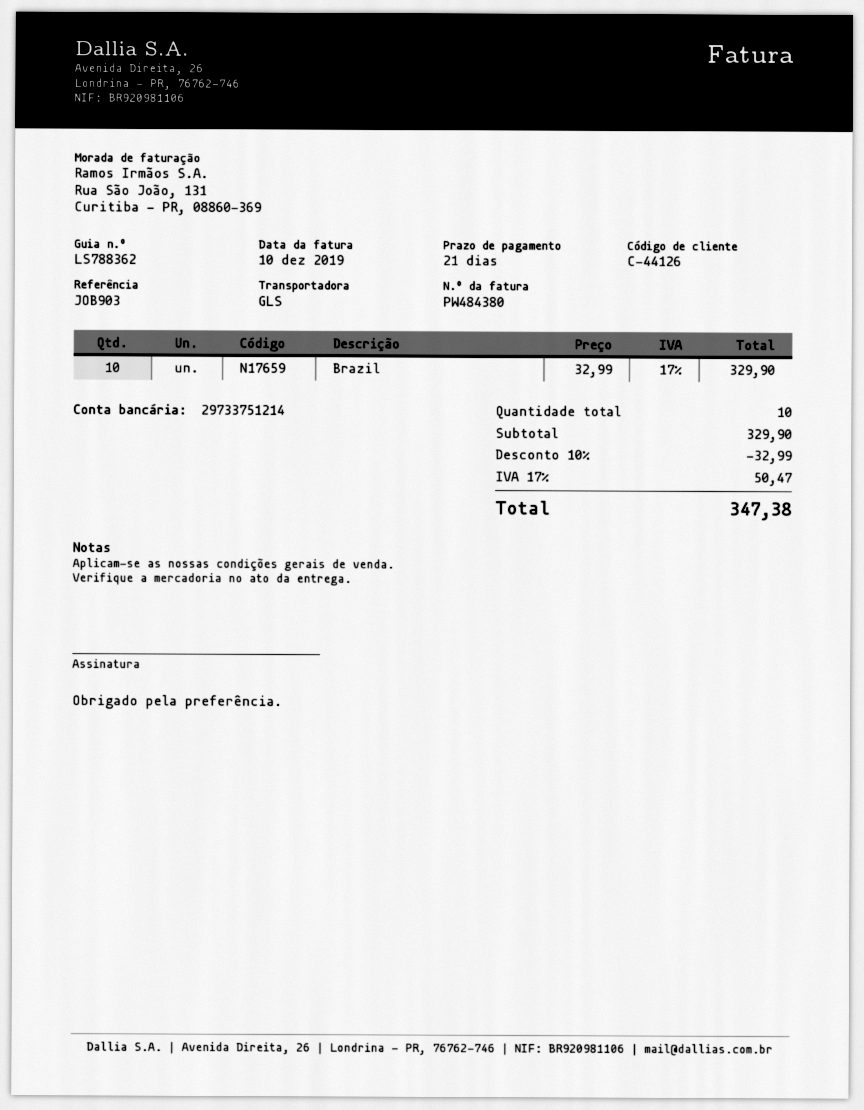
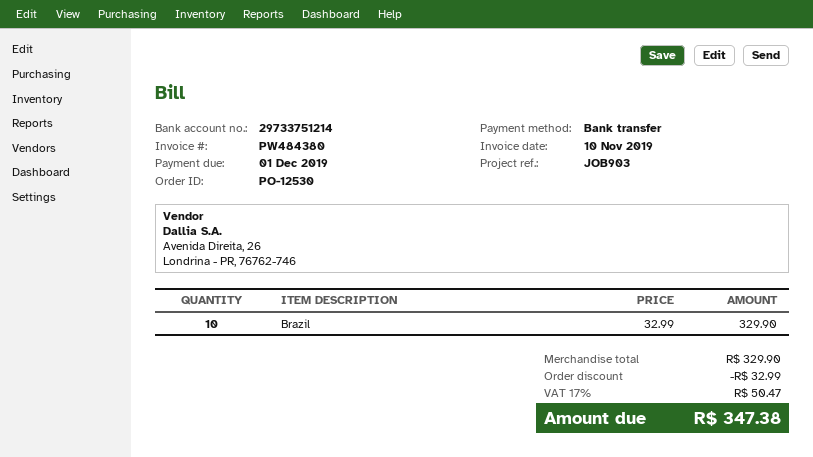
invoice date: 2019-12-10 -> 2019-11-10

